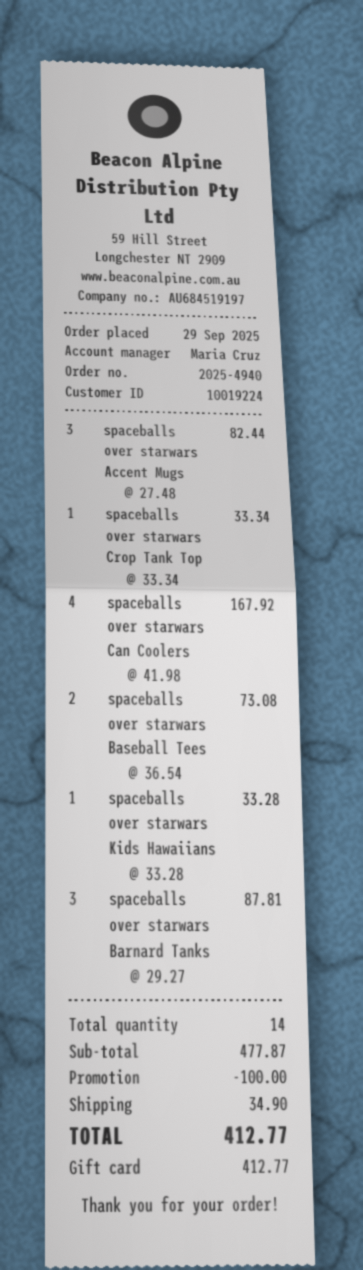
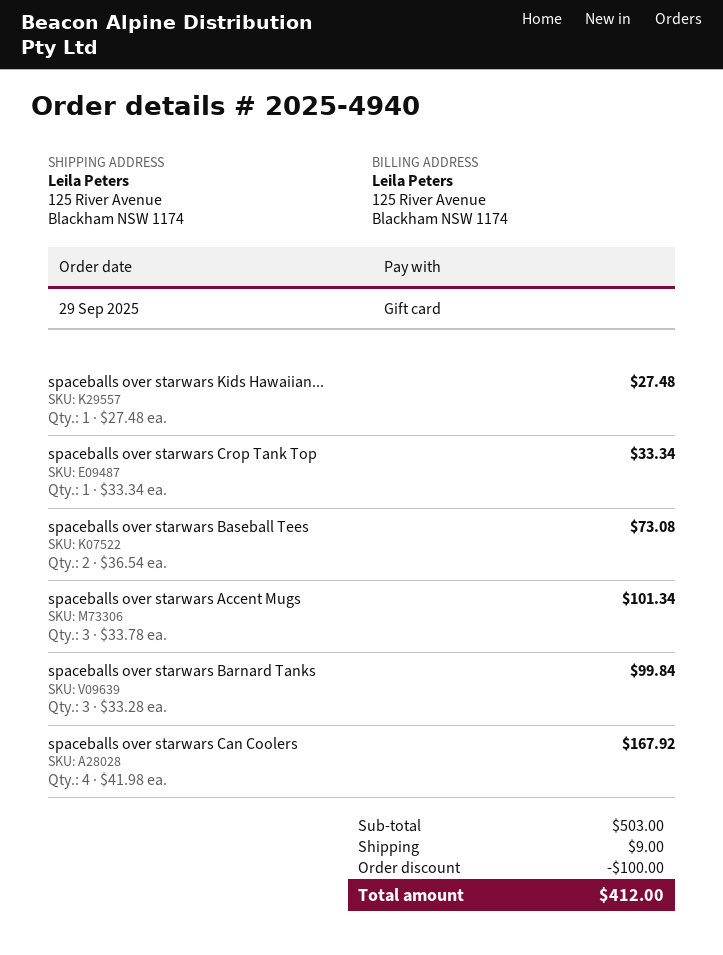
spaceballs over starwars Accent Mugs: 3 x 27.48 = 82.44 -> 3 x 33.78 = 101.34
spaceballs over starwars Kids Hawaiians: 1 x 33.28 = 33.28 -> 1 x 27.48 = 27.48
spaceballs over starwars Barnard Tanks: 3 x 29.27 = 87.81 -> 3 x 33.28 = 99.84
subtotal: 477.87 -> 503.00
shipping: 34.90 -> 9.00
total: 412.77 -> 412.00

